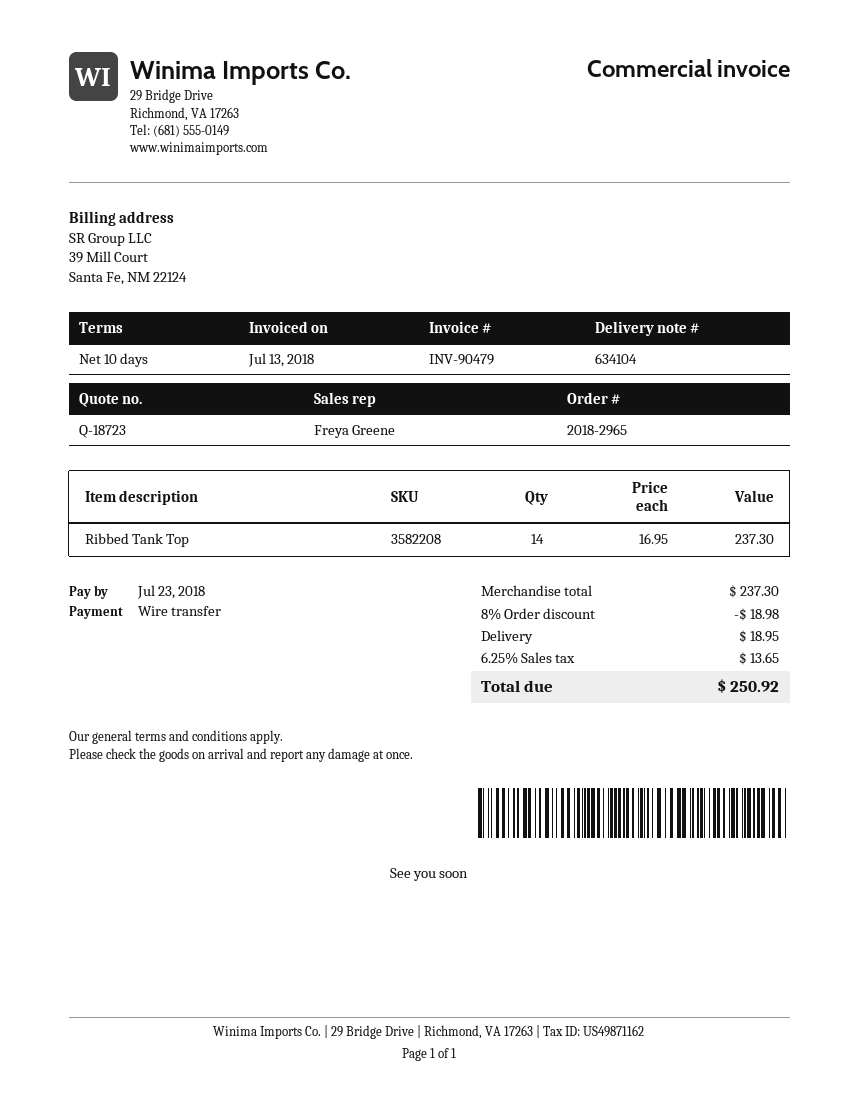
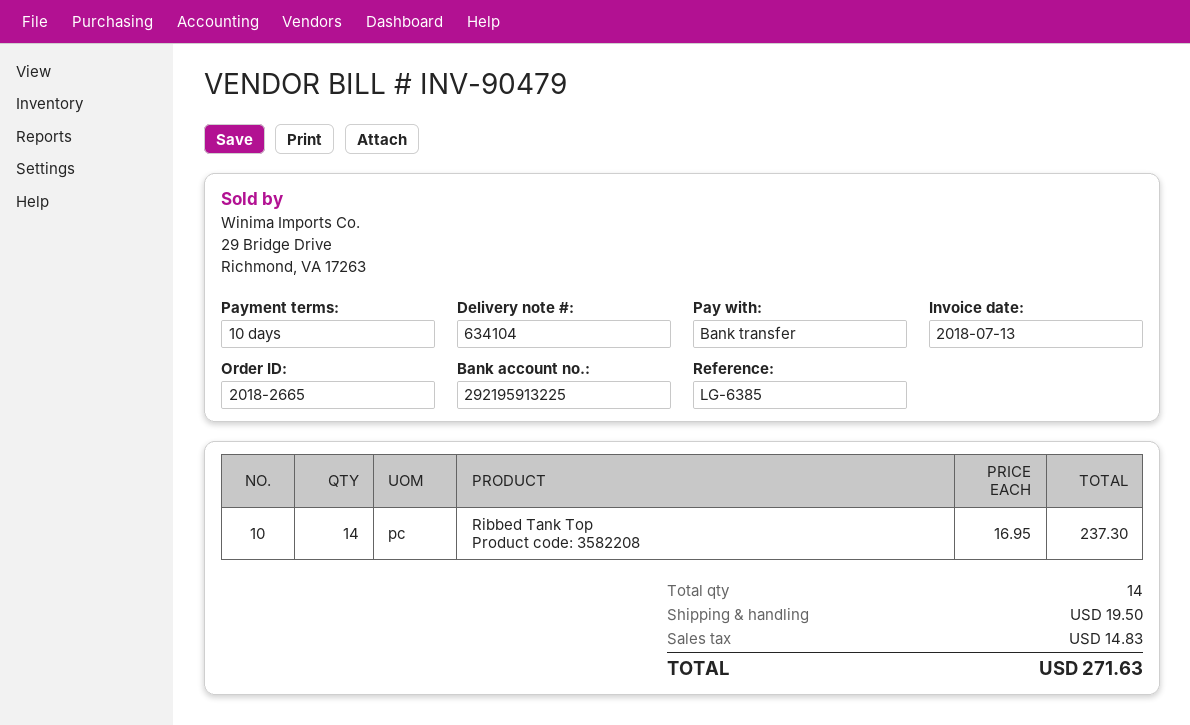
order number: 2018-2965 -> 2018-2665
discount: 8% = 18.98 -> none
shipping: 18.95 -> 19.50
tax: 13.65 -> 14.83
total: 250.92 -> 271.63

